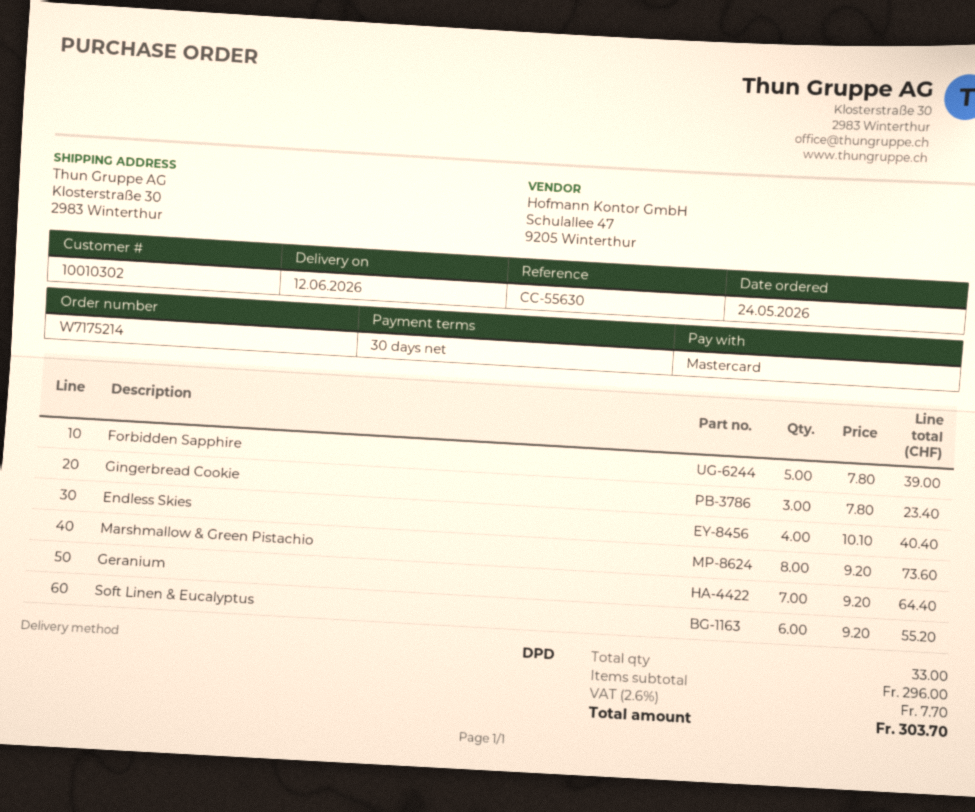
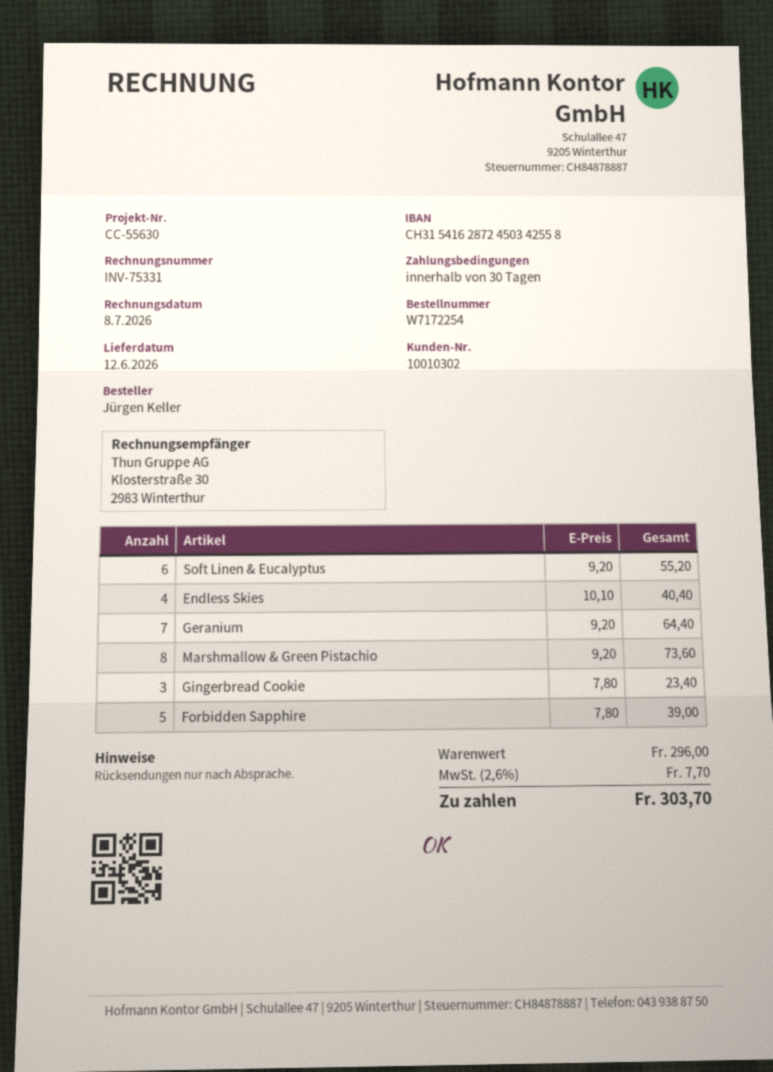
order number: W7175214 -> W7172254

